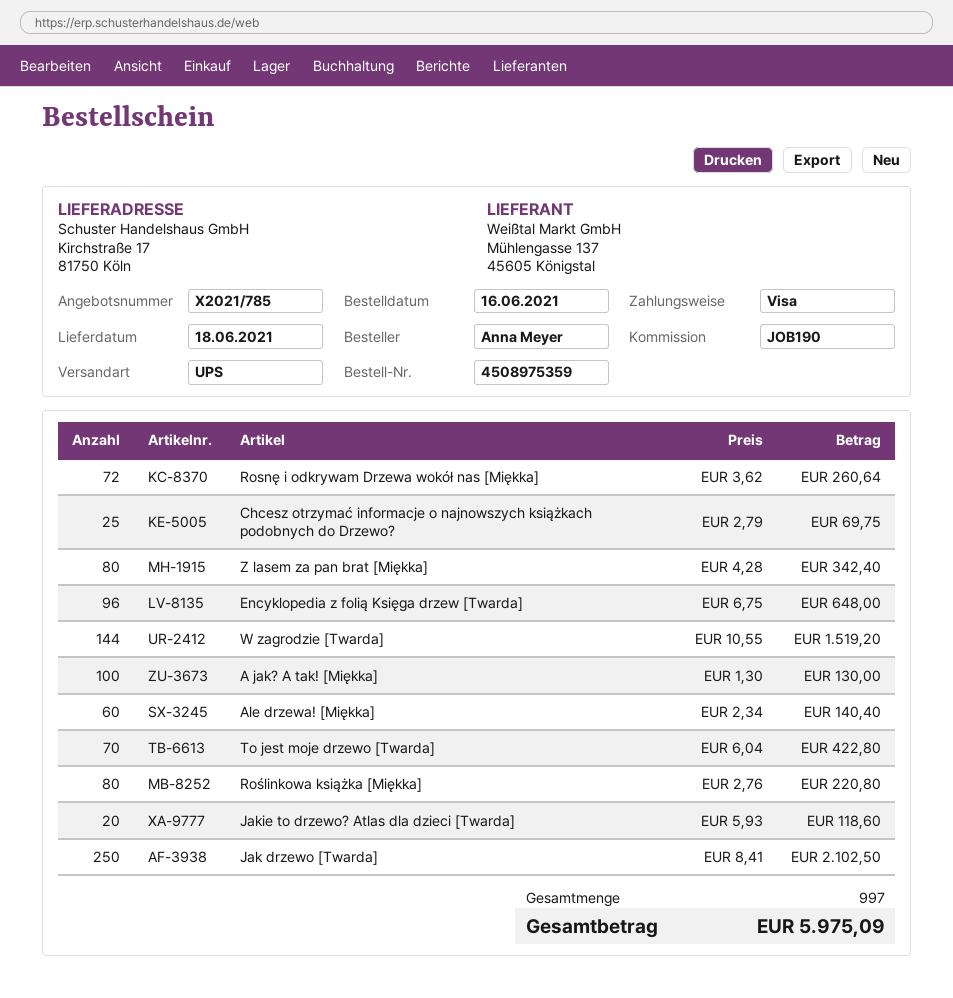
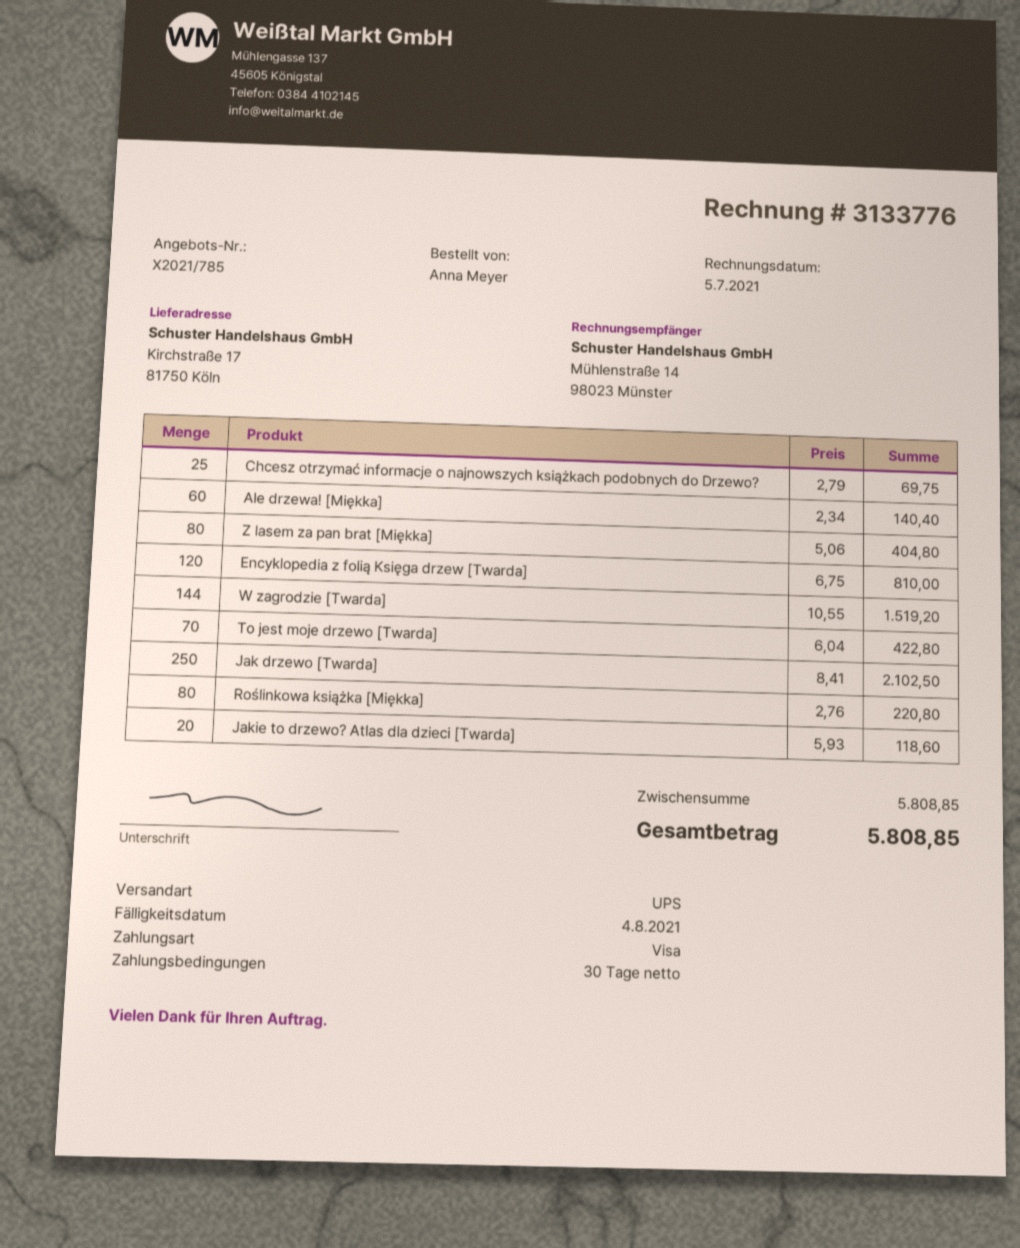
Rosnę i odkrywam Drzewa wokół nas [Miękka]: 72 x 3.62 = 260.64 -> none
Z lasem za pan brat [Miękka]: 80 x 4.28 = 342.40 -> 80 x 5.06 = 404.80
Encyklopedia z folią Księga drzew [Twarda]: 96 x 6.75 = 648.00 -> 120 x 6.75 = 810.00
A jak? A tak! [Miękka]: 100 x 1.30 = 130.00 -> none
total: 5975.09 -> 5808.85

